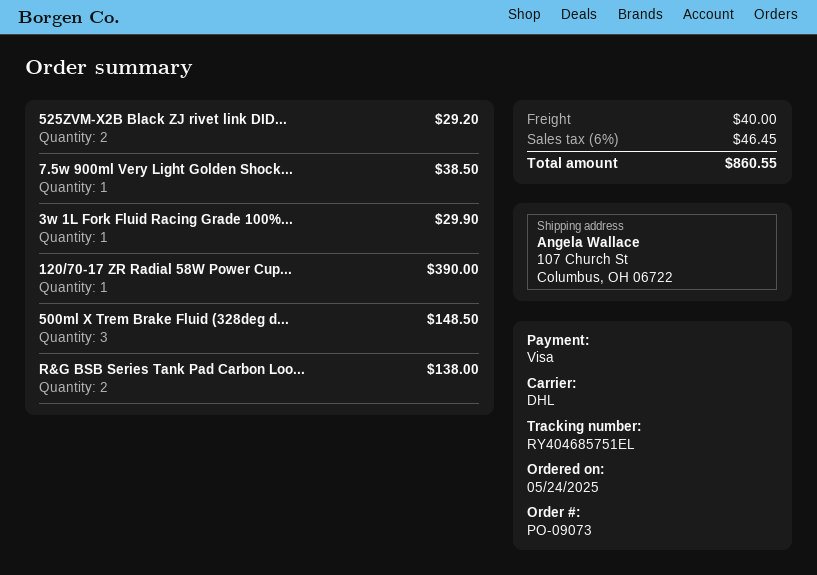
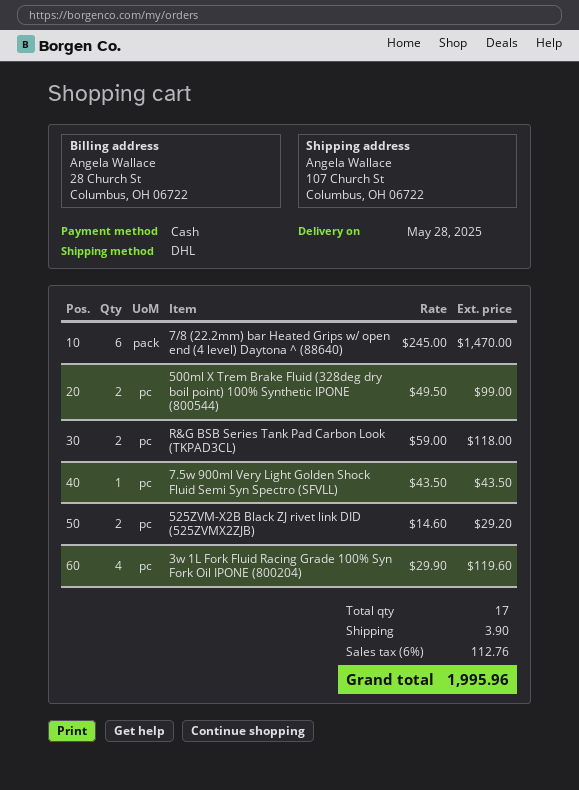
payment method: Visa -> cash
7.5w 900ml Very Light Golden Shock...: 1 for 38.50 -> 1 for 43.50
3w 1L Fork Fluid Racing Grade 100%...: 1 for 29.90 -> 4 for 119.60
120/70-17 ZR Radial 58W Power Cup...: 1 for 390.00 -> none
500ml X Trem Brake Fluid (328deg d...: 3 for 148.50 -> 2 for 99.00
R&G BSB Series Tank Pad Carbon Loo...: 2 for 138.00 -> 2 for 118.00
7/8 (22.2mm) bar Heated Grips w/ open end (4 level) Daytona ^ (88640): none -> 6 for 1470.00
shipping: 40.00 -> 3.90
tax: 6% = 46.45 -> 6% = 112.76
total: 860.55 -> 1995.96

